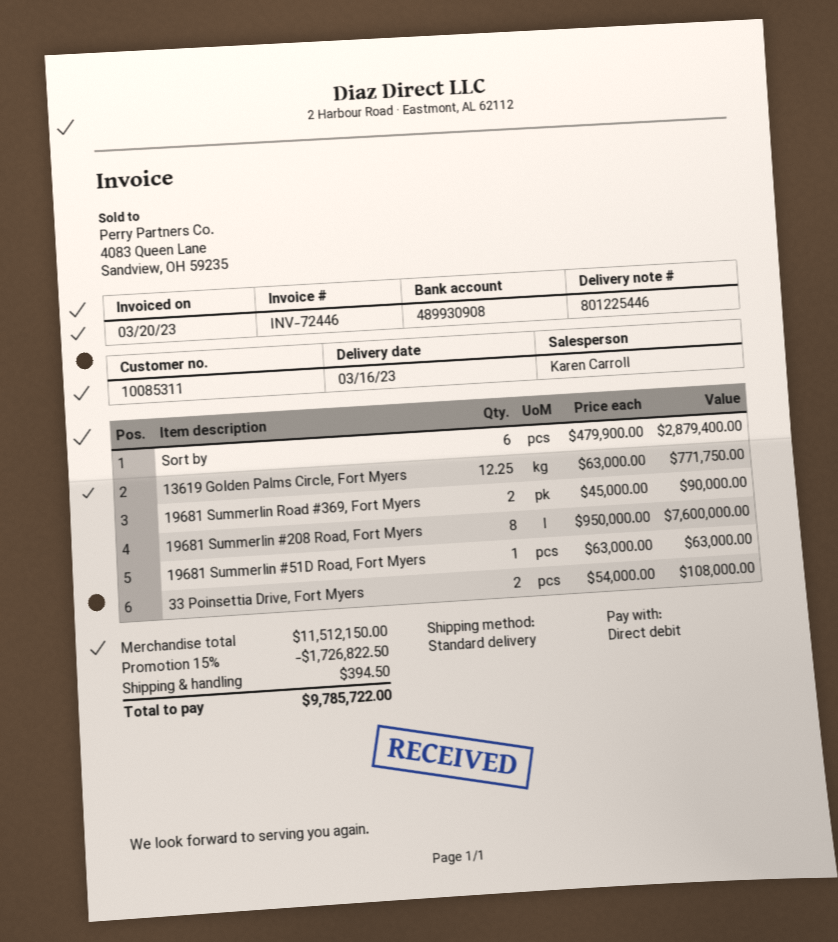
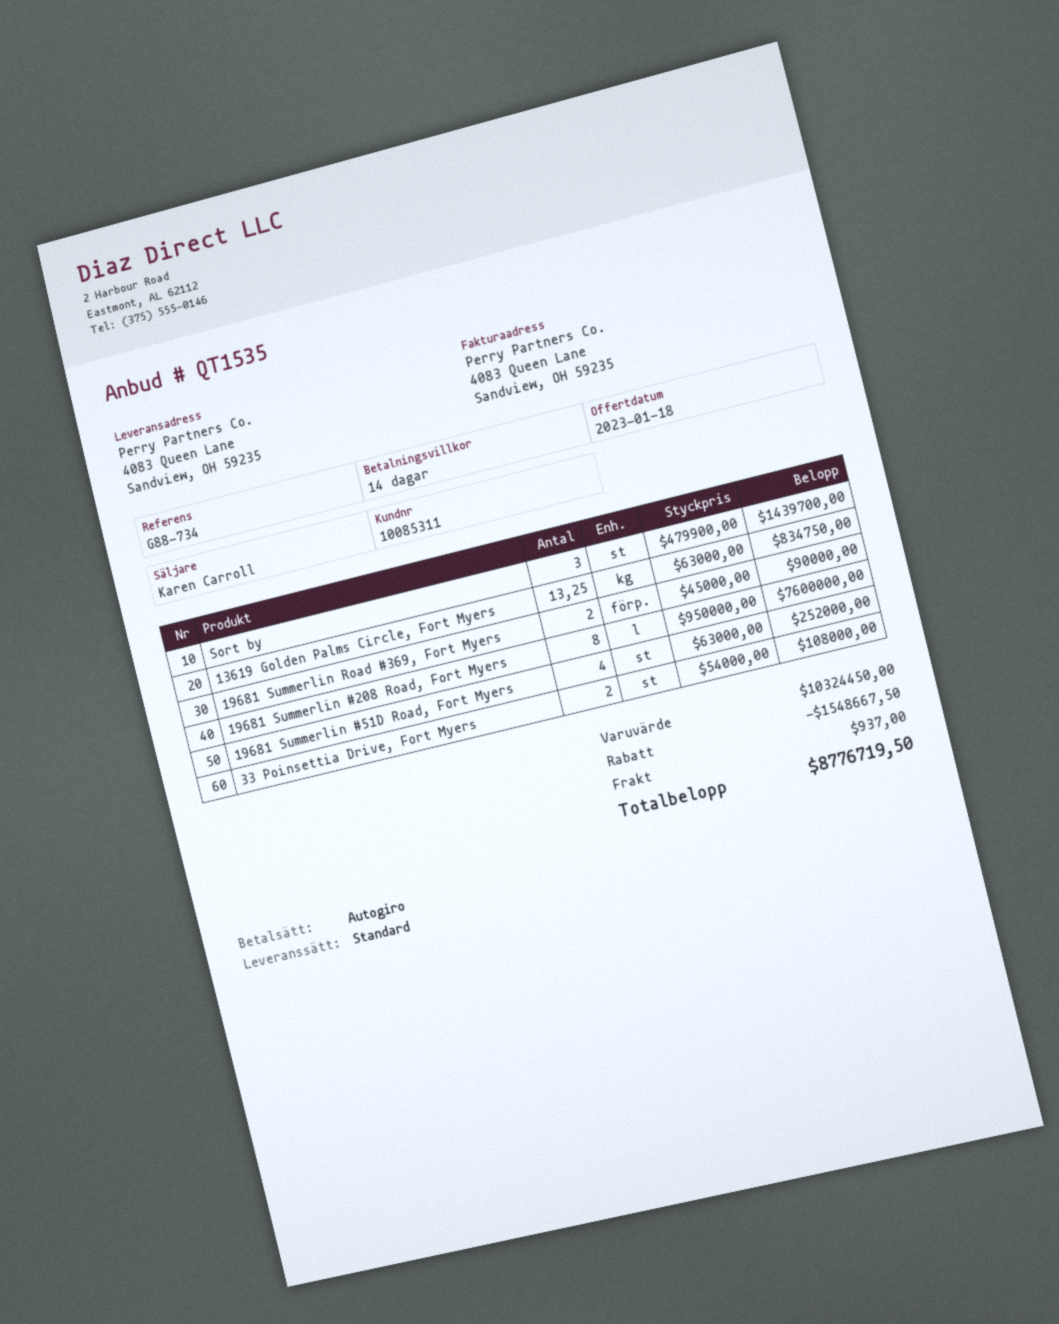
Sort by: 6 x 479900.00 = 2879400.00 -> 3 x 479900.00 = 1439700.00
13619 Golden Palms Circle, Fort Myers: 12.25 x 63000.00 = 771750.00 -> 13.25 x 63000.00 = 834750.00
19681 Summerlin #51D Road, Fort Myers: 1 x 63000.00 = 63000.00 -> 4 x 63000.00 = 252000.00
subtotal: 11512150.00 -> 10324450.00
discount: 1726822.50 -> 1548667.50
shipping: 394.50 -> 937.00
total: 9785722.00 -> 8776719.50

